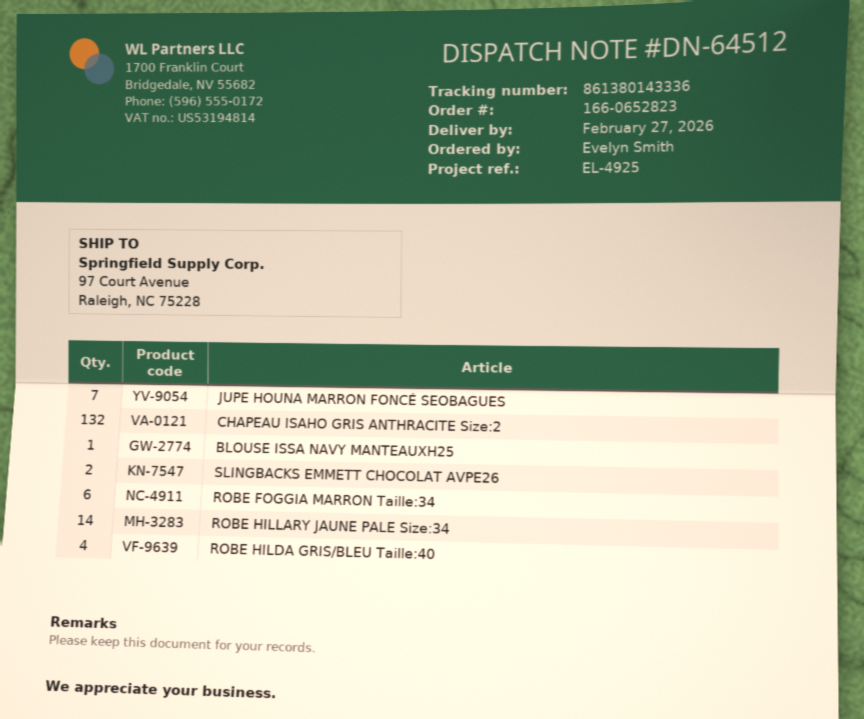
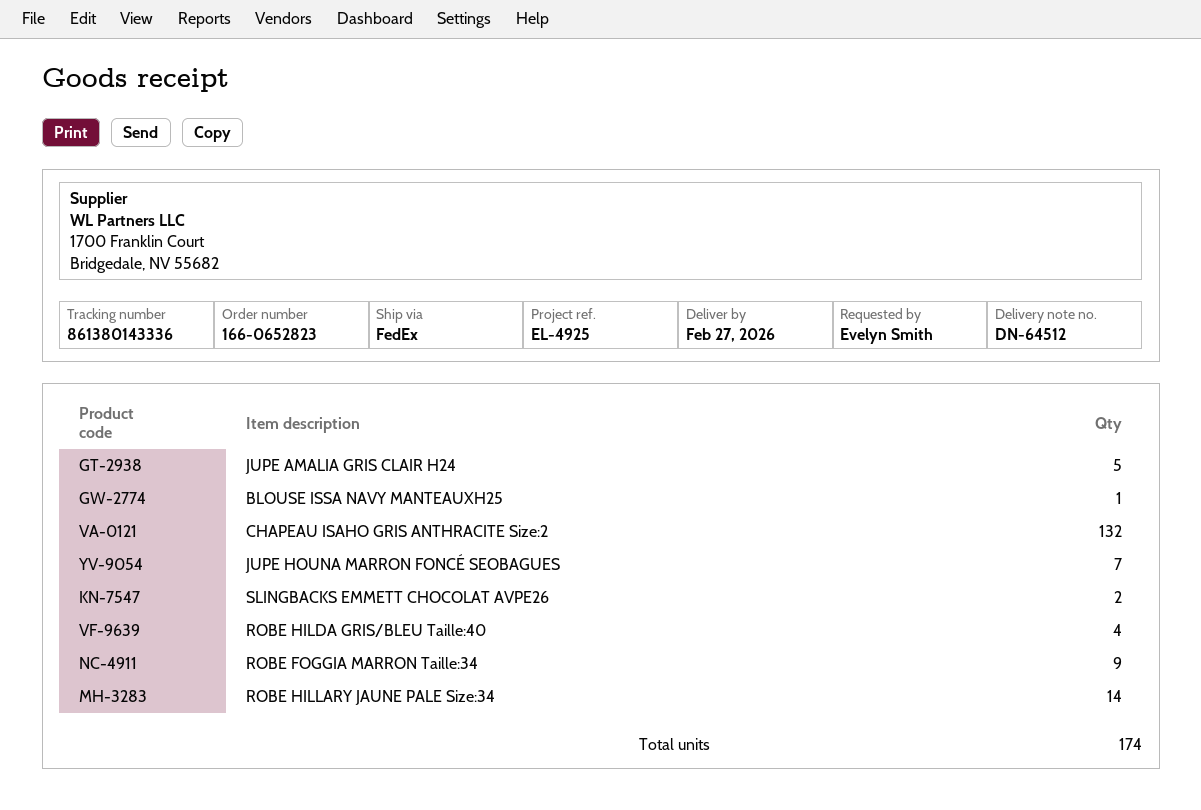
ROBE FOGGIA MARRON Taille:34: 6 -> 9
JUPE AMALIA GRIS CLAIR H24: none -> 5

